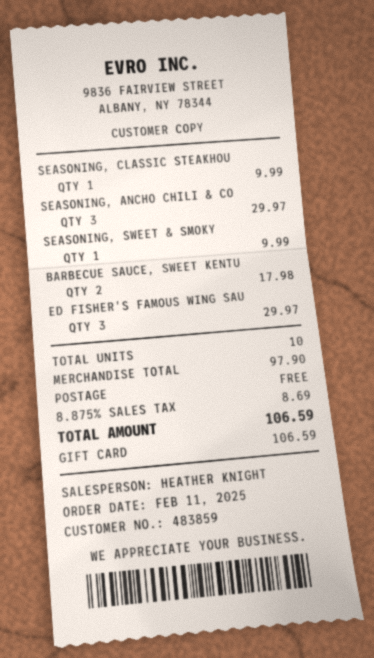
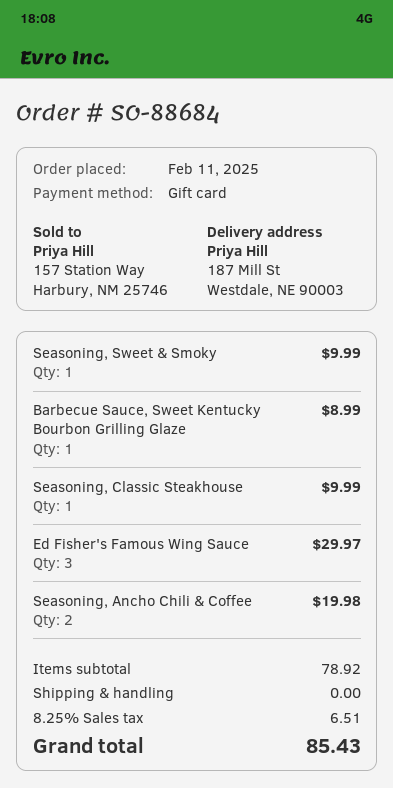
SEASONING, ANCHO CHILI & CO: 3 for 29.97 -> 2 for 19.98
BARBECUE SAUCE, SWEET KENTU: 2 for 17.98 -> 1 for 8.99
subtotal: 97.90 -> 78.92
tax: 8.875% = 8.69 -> 8.25% = 6.51
total: 106.59 -> 85.43

